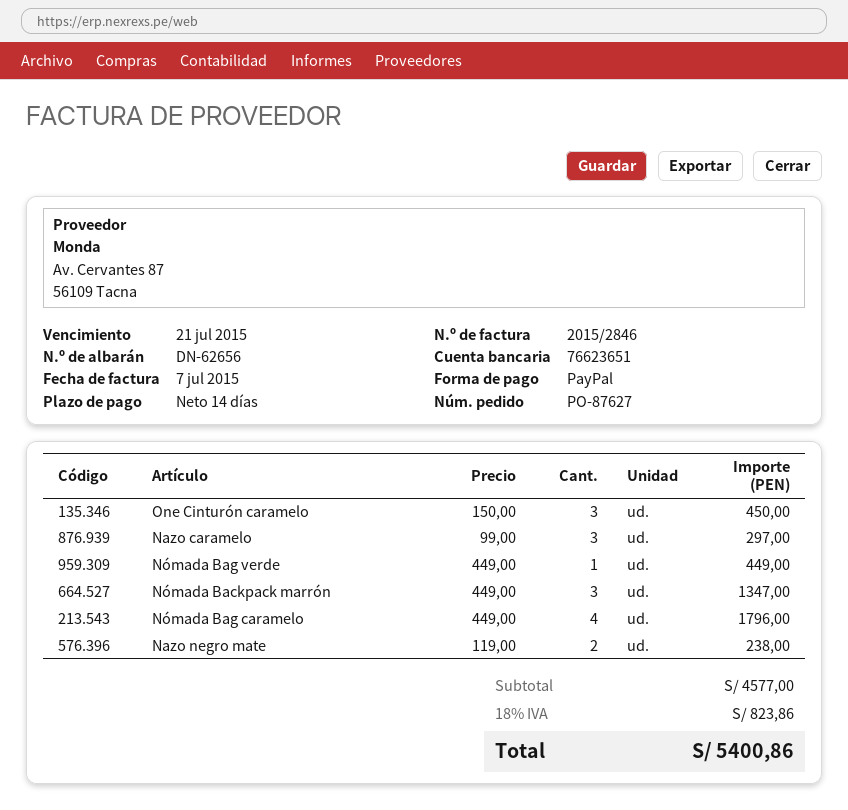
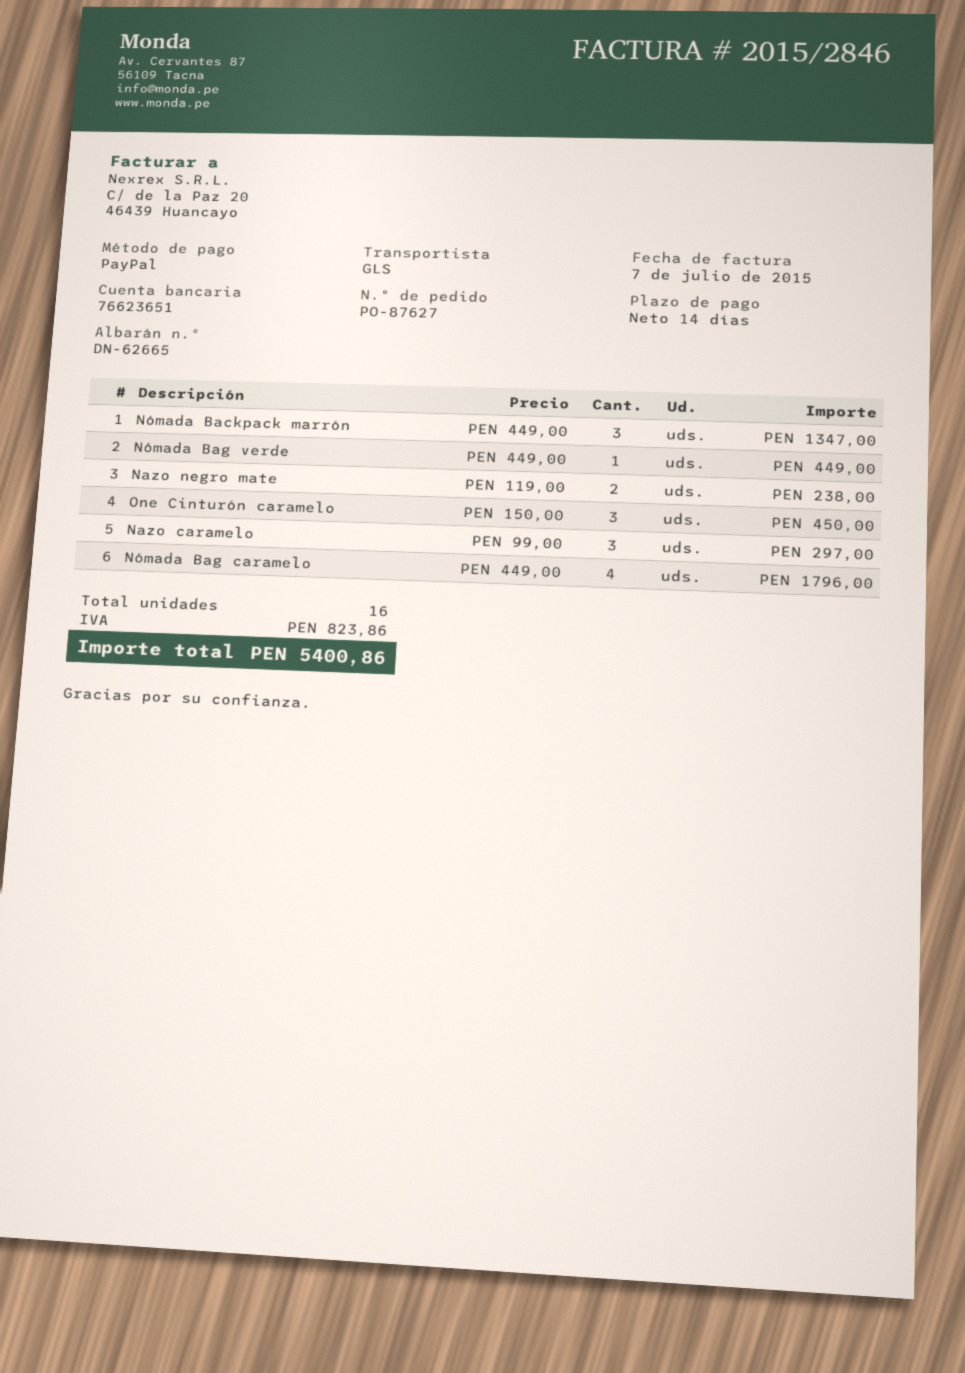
delivery note number: DN-62656 -> DN-62665

